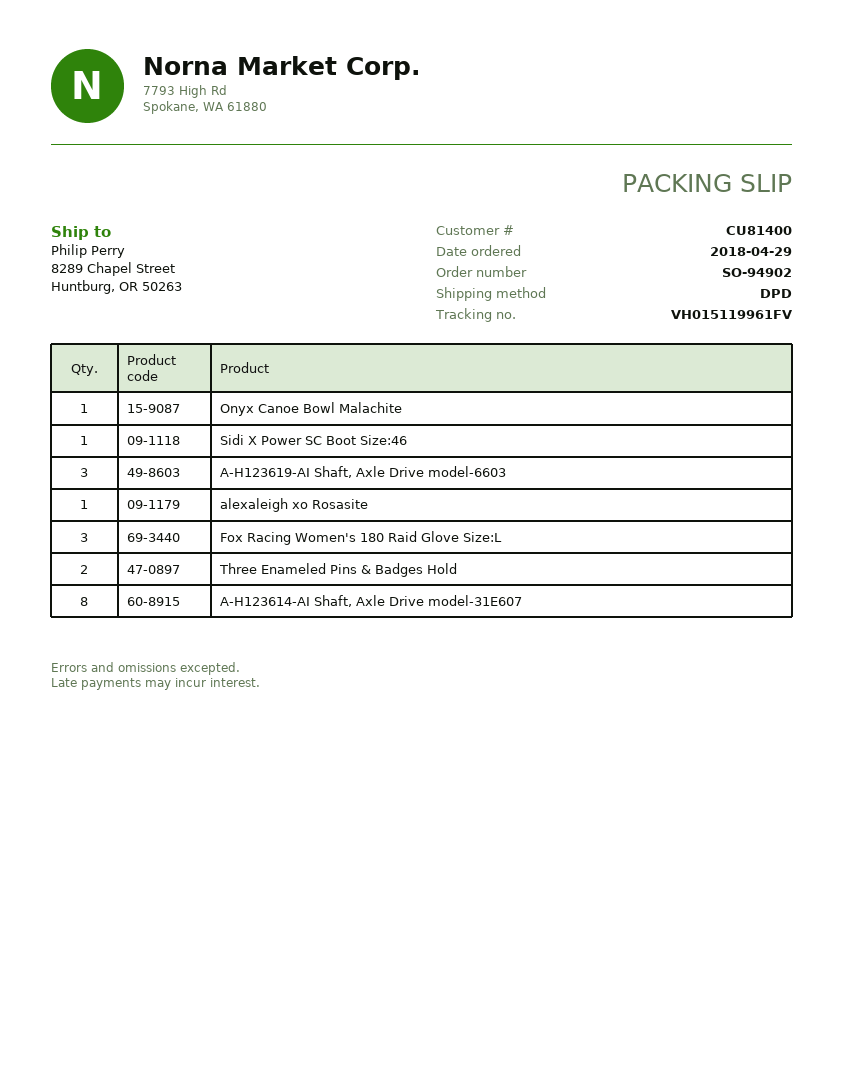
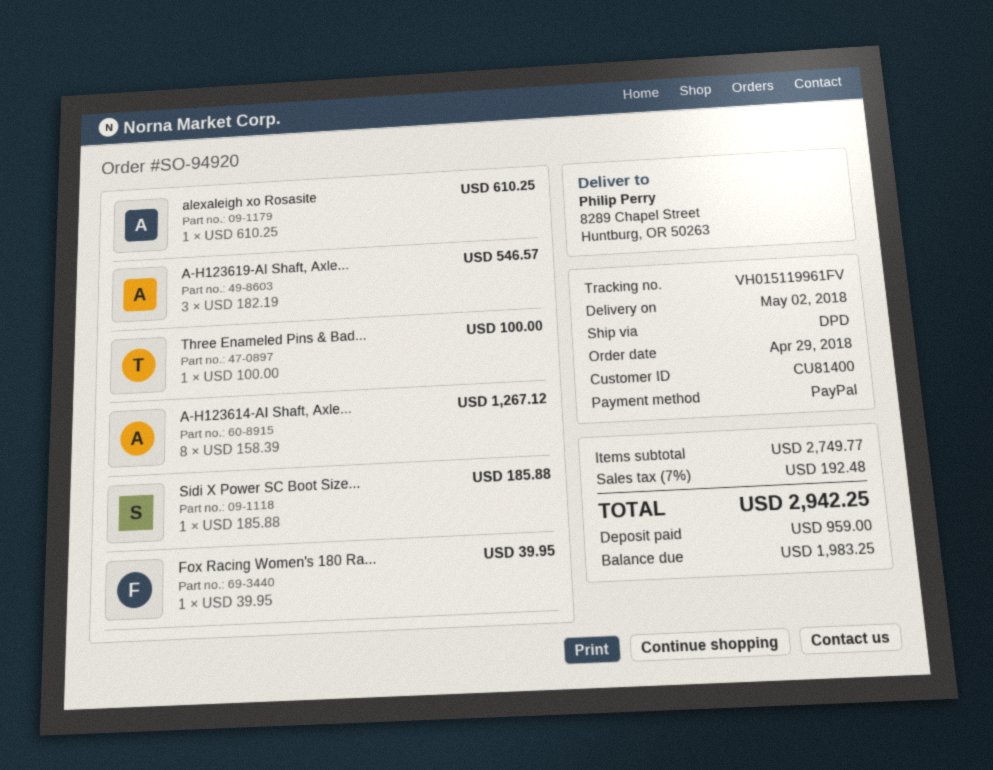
order number: SO-94902 -> SO-94920
Onyx Canoe Bowl Malachite: 1 -> none
Fox Racing Women's 180 Raid Glove Size:L: 3 -> 1
Three Enameled Pins & Badges Hold: 2 -> 1

